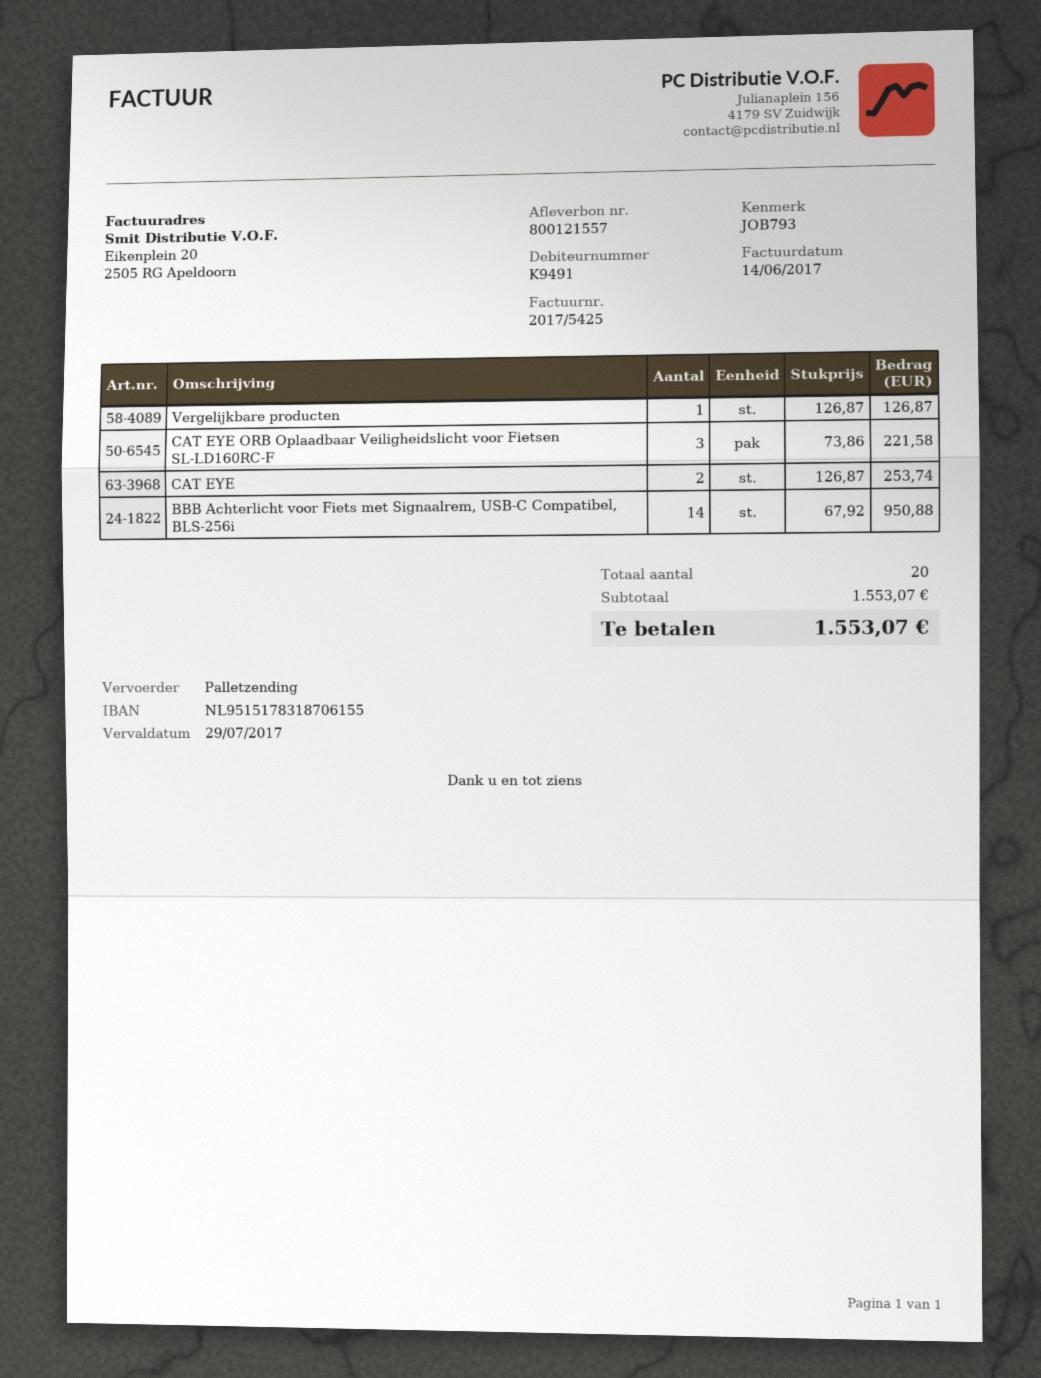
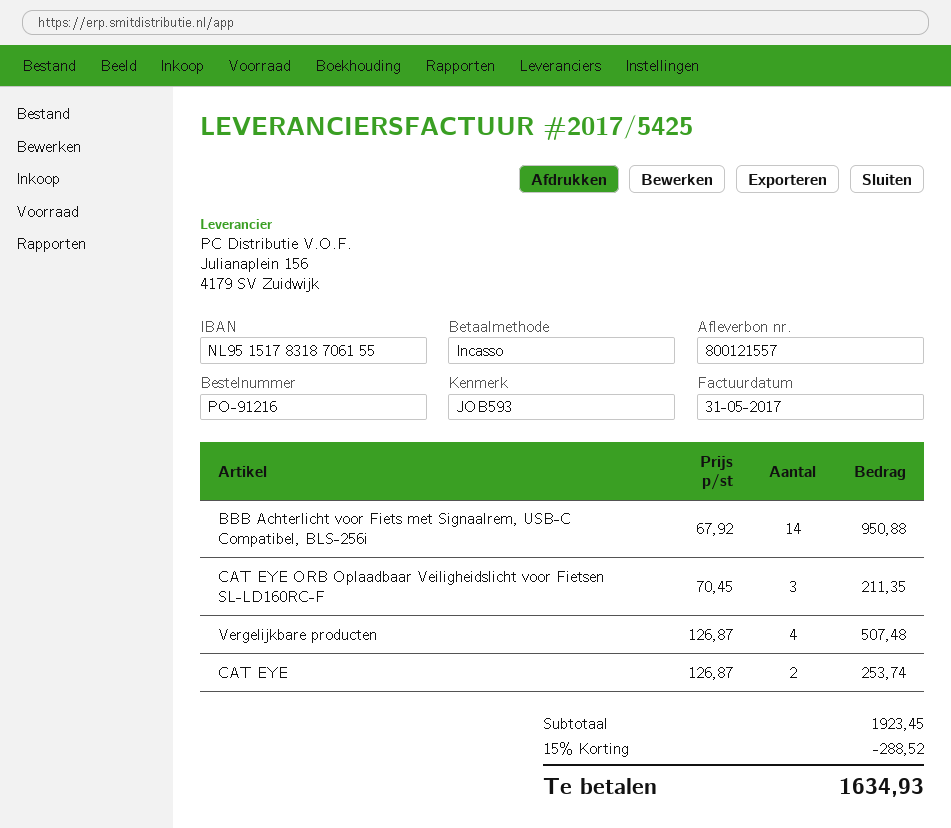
invoice date: 2017-06-14 -> 2017-05-31
reference: JOB793 -> JOB593
Vergelijkbare producten: 1 x 126.87 = 126.87 -> 4 x 126.87 = 507.48
CAT EYE ORB Oplaadbaar Veiligheidslicht voor Fietsen SL-LD160RC-F: 3 x 73.86 = 221.58 -> 3 x 70.45 = 211.35
subtotal: 1553.07 -> 1923.45
discount: none -> 15% = 288.52
total: 1553.07 -> 1634.93

